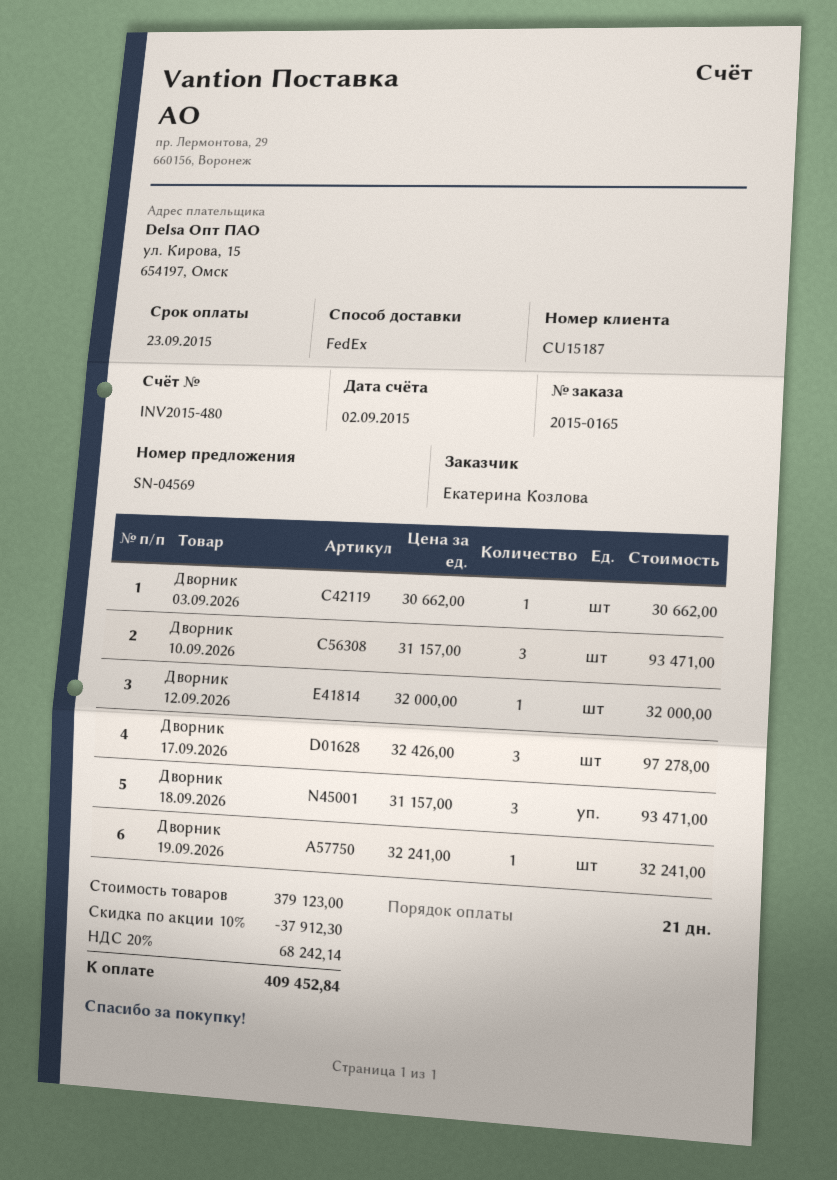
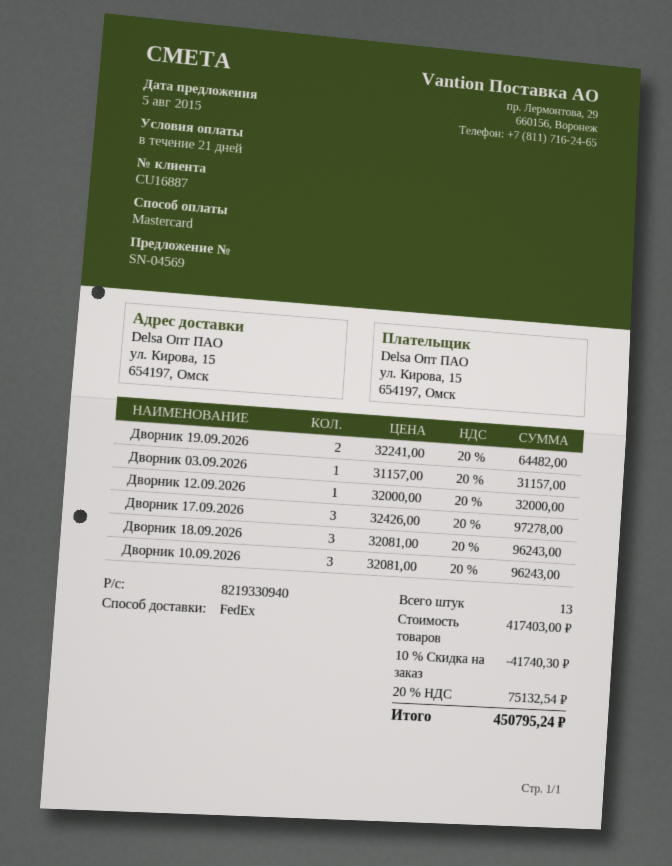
customer number: CU15187 -> CU16887
Дворник 03.09.2026: 1 x 30662.00 = 30662.00 -> 1 x 31157.00 = 31157.00
Дворник 10.09.2026: 3 x 31157.00 = 93471.00 -> 3 x 32081.00 = 96243.00
Дворник 18.09.2026: 3 x 31157.00 = 93471.00 -> 3 x 32081.00 = 96243.00
Дворник 19.09.2026: 1 x 32241.00 = 32241.00 -> 2 x 32241.00 = 64482.00
subtotal: 379123.00 -> 417403.00
discount: 10% = 37912.30 -> 10% = 41740.30
tax: 20% = 68242.14 -> 20% = 75132.54
total: 409452.84 -> 450795.24

